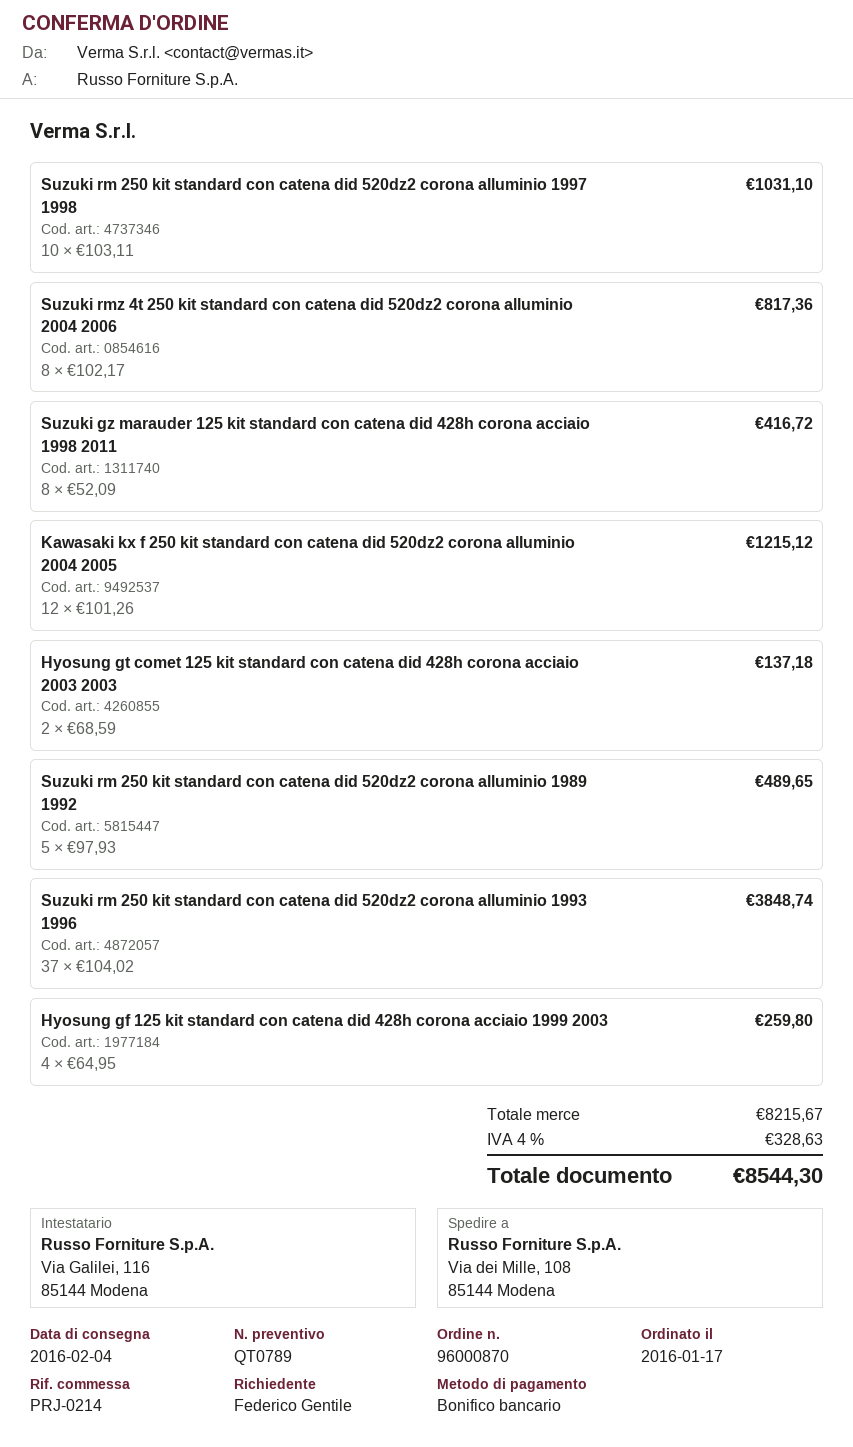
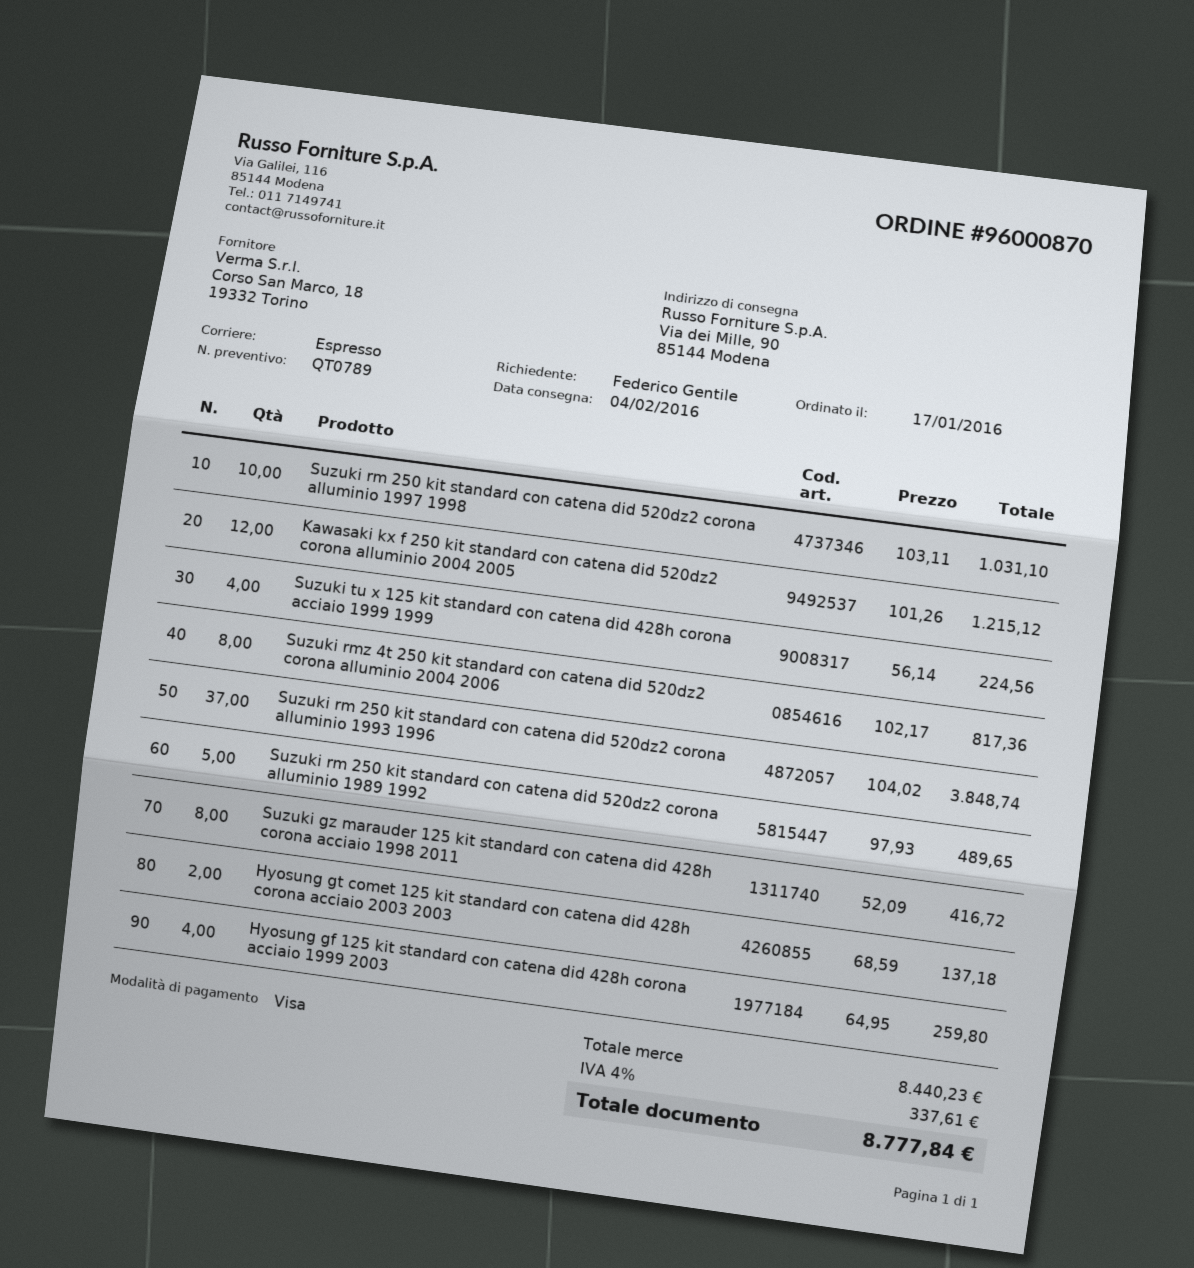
payment method: bank transfer -> Visa
ship to: Via dei Mille, 108, 85144 Modena -> Via dei Mille, 90, 85144 Modena
Suzuki tu x 125 kit standard con catena did 428h corona acciaio 1999 1999: none -> 4 x 56.14 = 224.56
subtotal: 8215.67 -> 8440.23
tax: 4% = 328.63 -> 4% = 337.61
total: 8544.30 -> 8777.84

